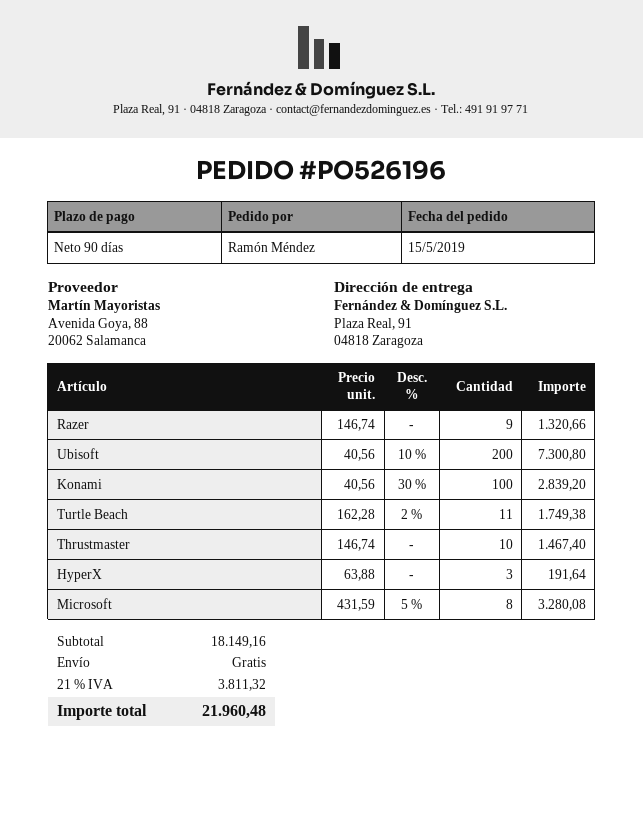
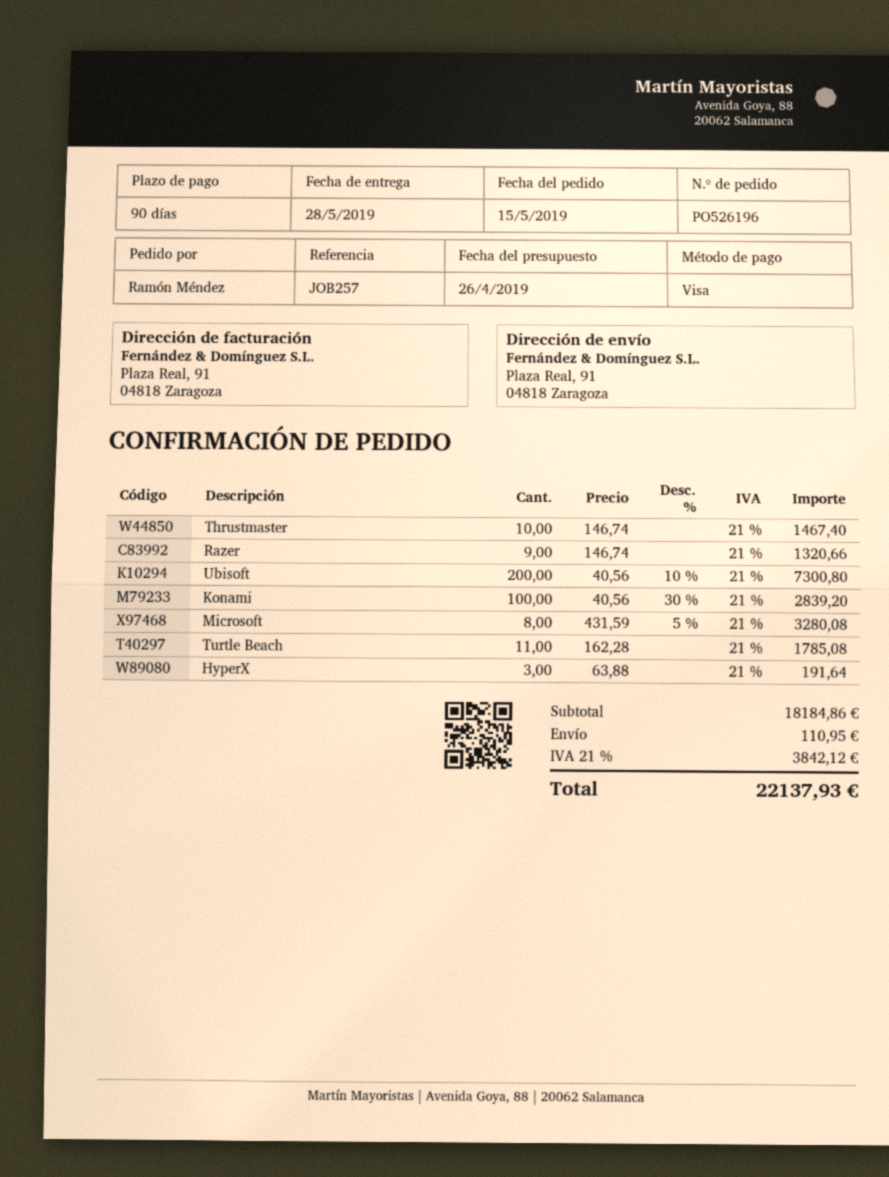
Turtle Beach: 11 x 162.28 - 2% = 1749.38 -> 11 x 162.28 = 1785.08
subtotal: 18149.16 -> 18184.86
shipping: 0.00 -> 110.95
tax: 21% = 3811.32 -> 21% = 3842.12
total: 21960.48 -> 22137.93

